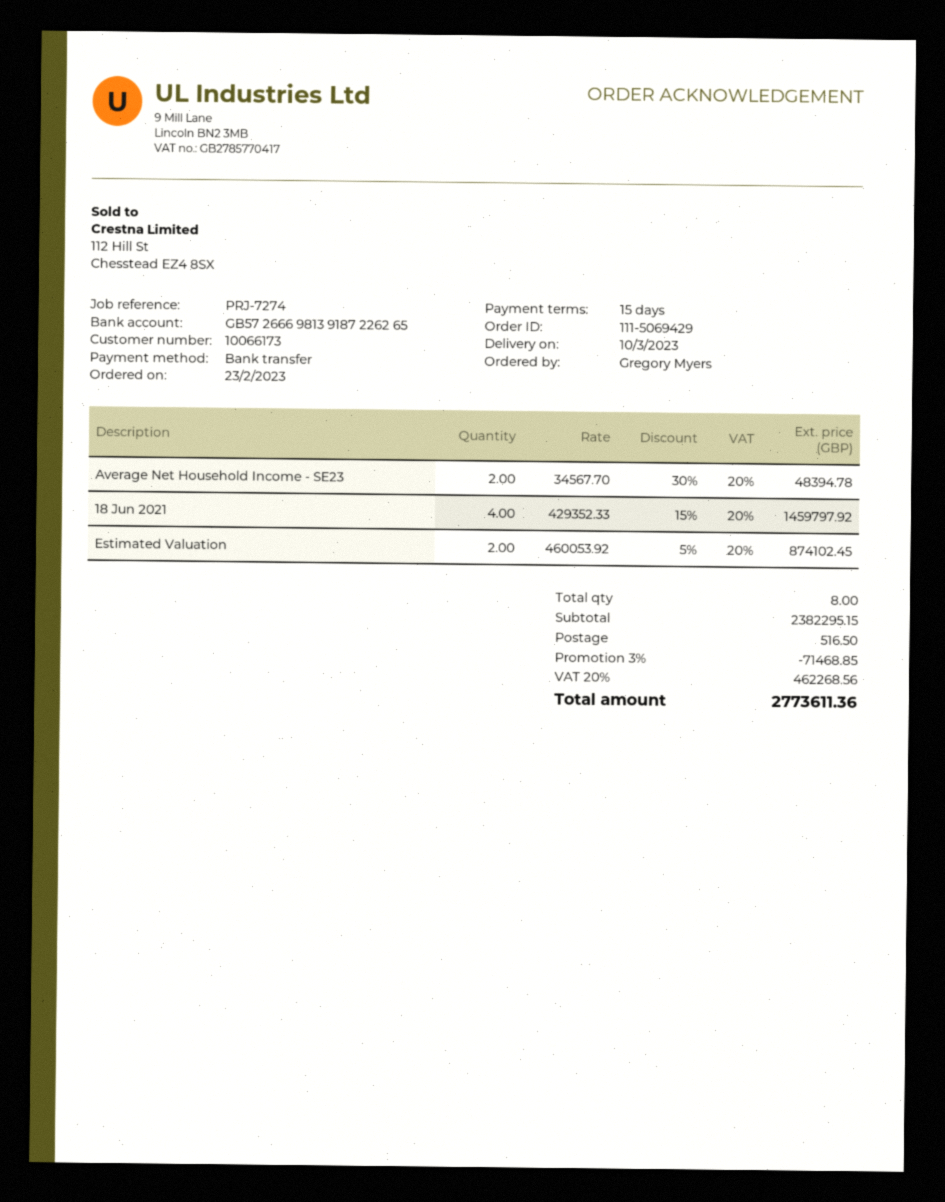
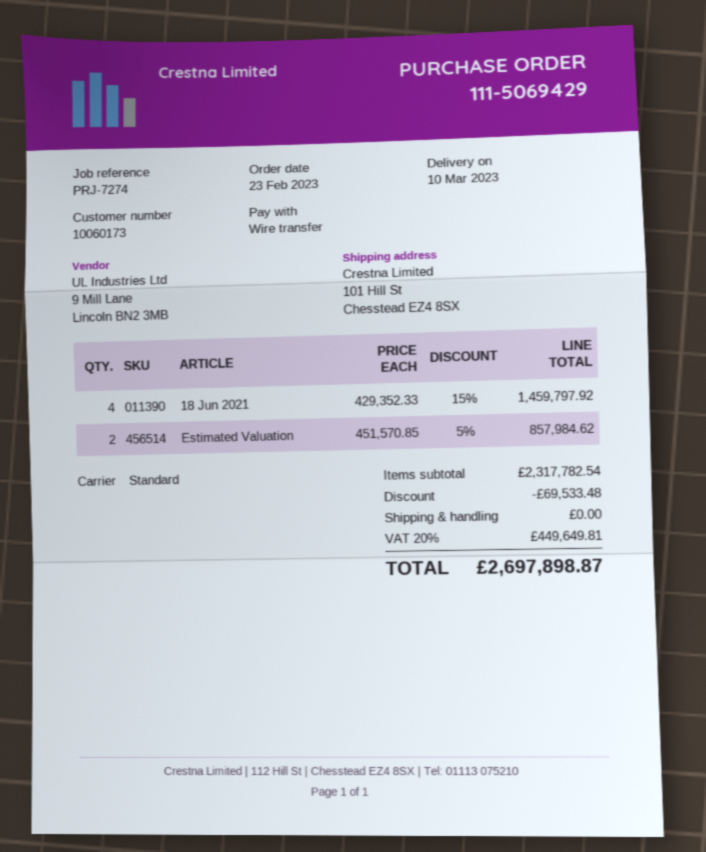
customer number: 10066173 -> 10060173
Average Net Household Income - SE23: 2 x 34567.70 - 30% = 48394.78 -> none
Estimated Valuation: 2 x 460053.92 - 5% = 874102.45 -> 2 x 451570.85 - 5% = 857984.62
subtotal: 2382295.15 -> 2317782.54
discount: 71468.85 -> 69533.48
shipping: 516.50 -> 0.00
tax: 20% = 462268.56 -> 20% = 449649.81
total: 2773611.36 -> 2697898.87

